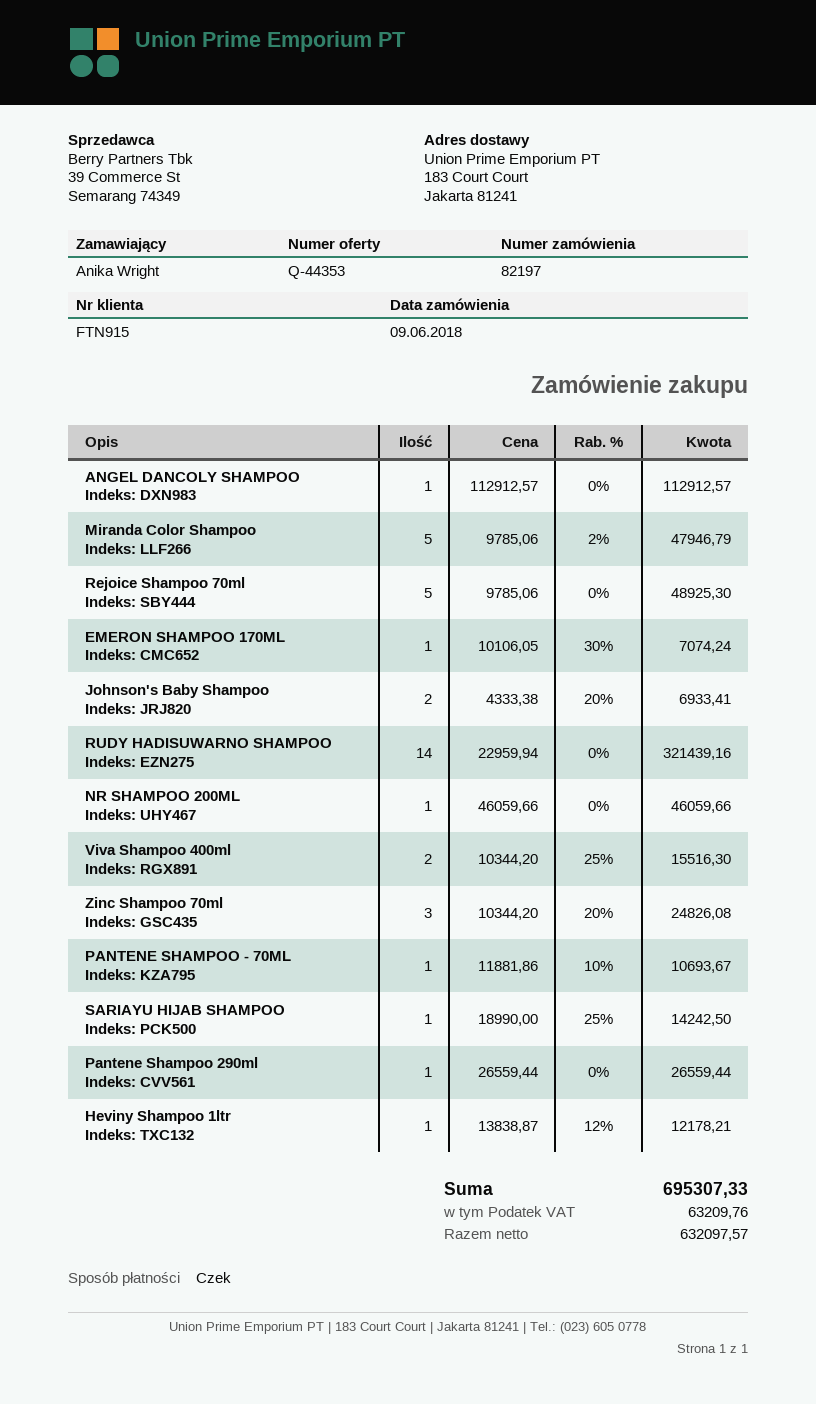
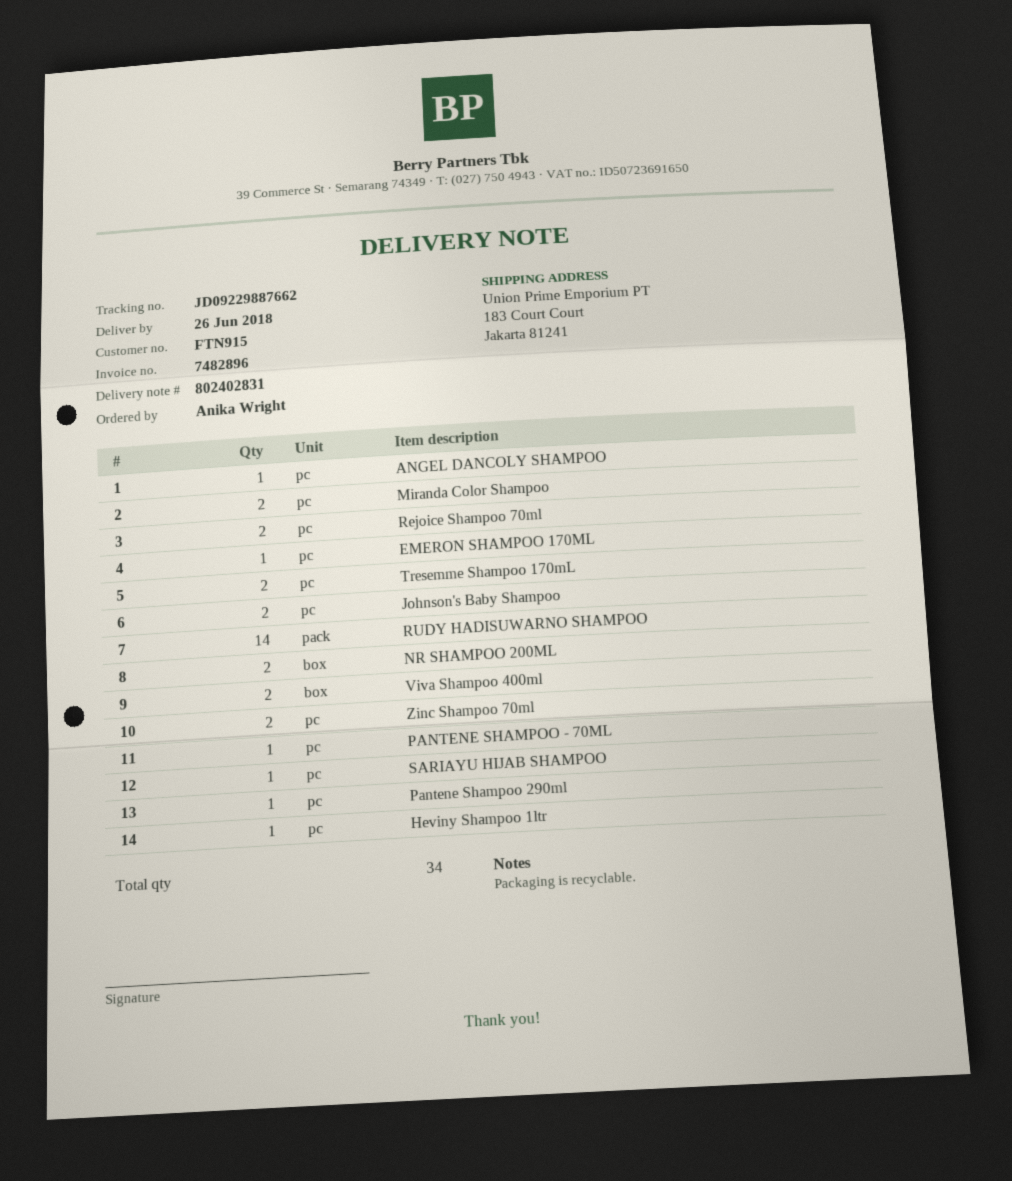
Miranda Color Shampoo: 5 -> 2
Rejoice Shampoo 70ml: 5 -> 2
NR SHAMPOO 200ML: 1 -> 2
Zinc Shampoo 70ml: 3 -> 2
Tresemme Shampoo 170mL: none -> 2

